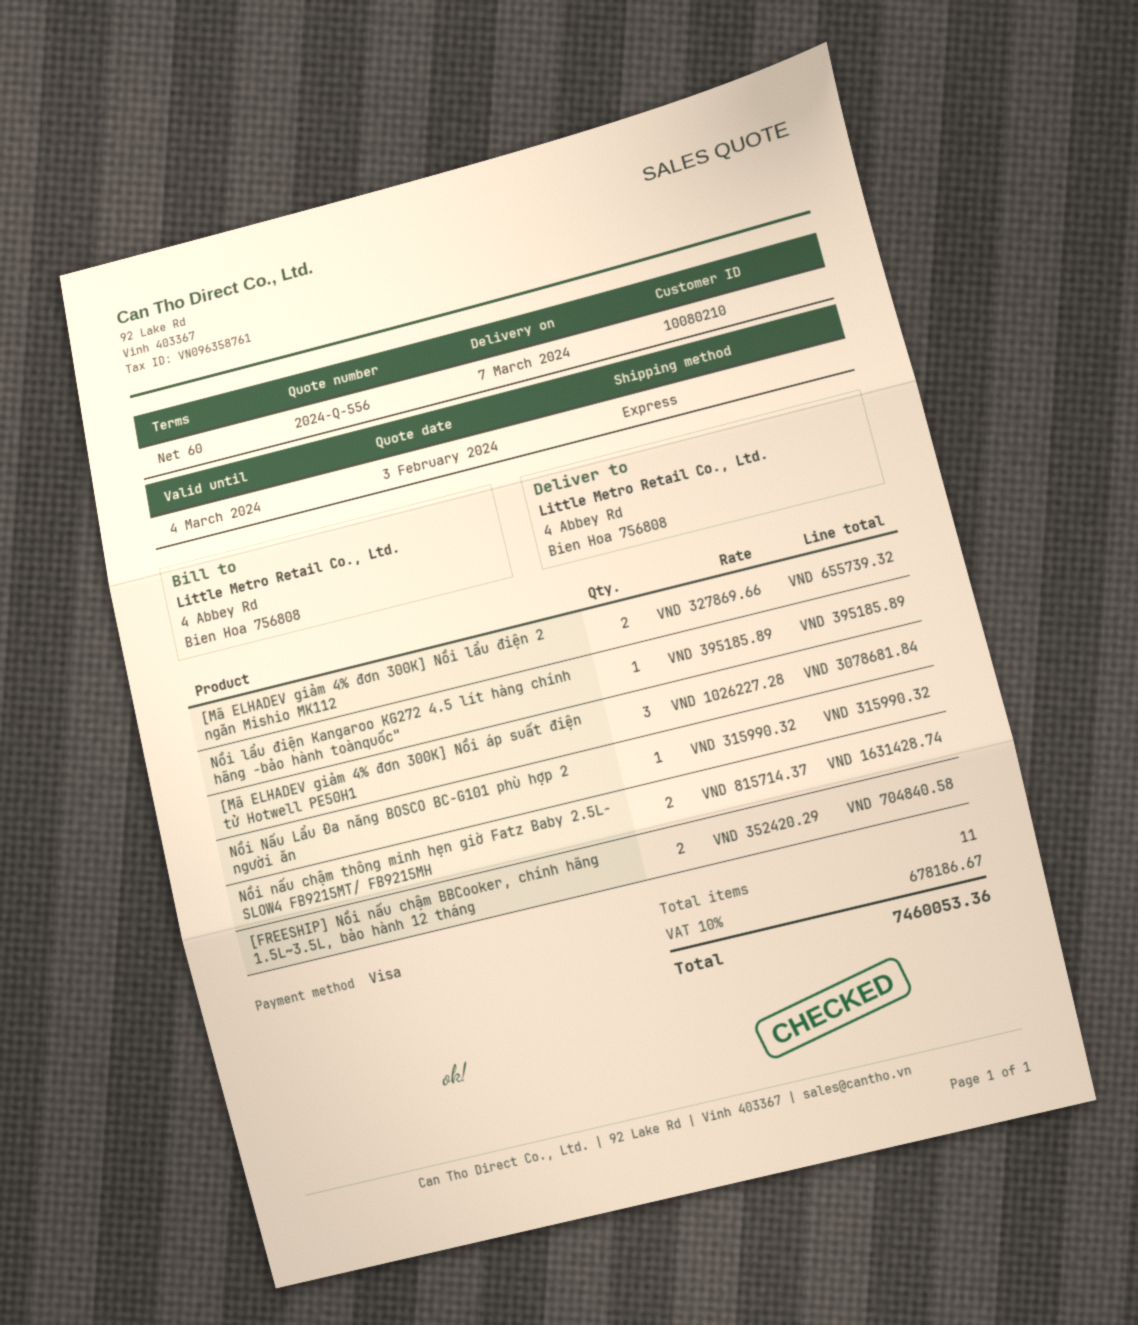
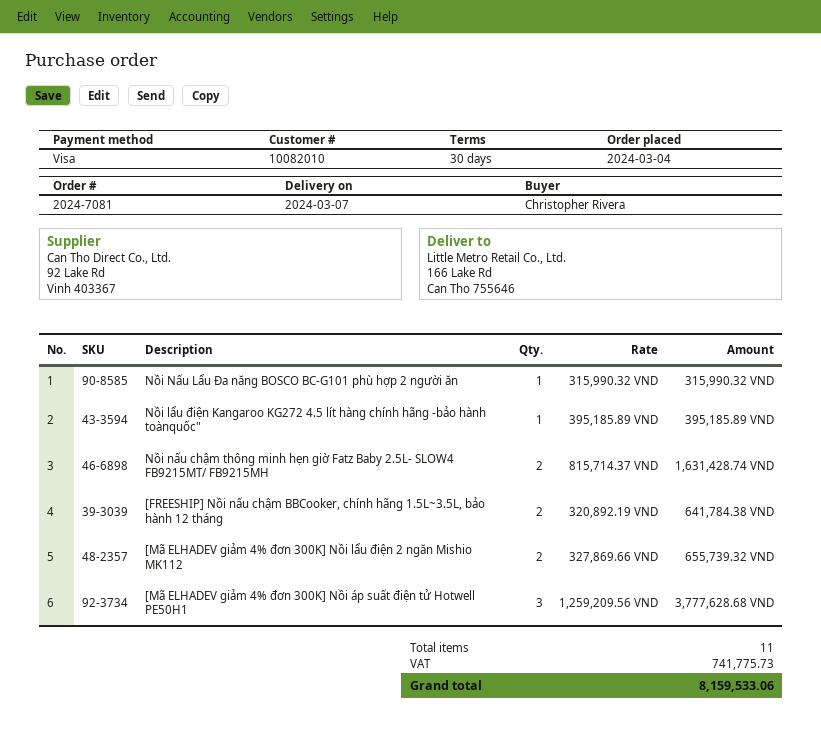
payment terms: 60 days -> 30 days
customer number: 10080210 -> 10082010
ship to: 4 Abbey Rd, Bien Hoa 756808 -> 166 Lake Rd, Can Tho 755646
[Mã ELHADEV giảm 4% đơn 300K] Nồi áp suất điện tử Hotwell PE50H1: 3 x 1026227.28 = 3078681.84 -> 3 x 1259209.56 = 3777628.68
[FREESHIP] Nồi nấu chậm BBCooker, chính hãng 1.5L~3.5L, bảo hành 12 tháng: 2 x 352420.29 = 704840.58 -> 2 x 320892.19 = 641784.38
tax: 678186.67 -> 741775.73
total: 7460053.36 -> 8159533.06

